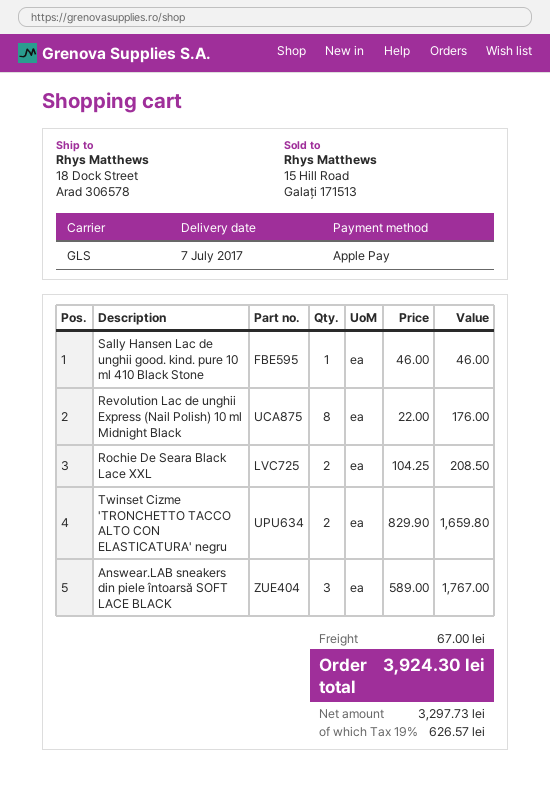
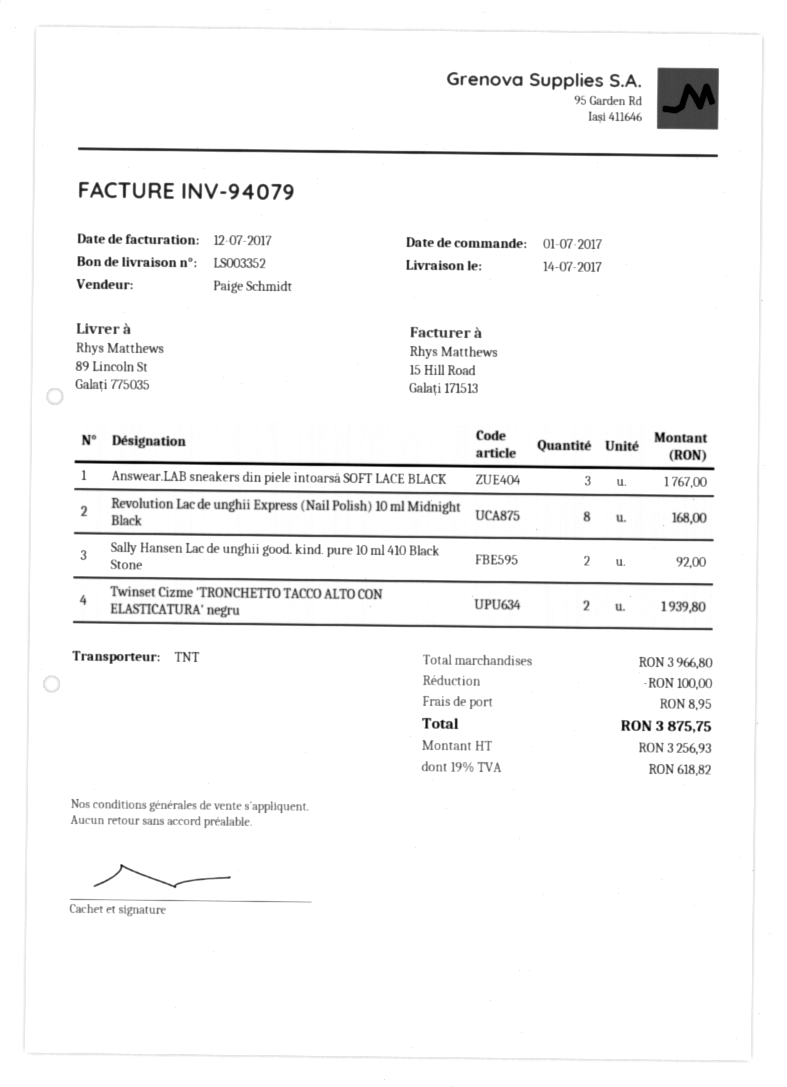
delivery date: 2017-07-07 -> 2017-07-14
shipping method: GLS -> TNT
ship to: 18 Dock Street, Arad 306578 -> 89 Lincoln St, Galați 775035
Sally Hansen Lac de unghii good. kind. pure 10 ml 410 Black Stone: 1 for 46.00 -> 2 for 92.00
Revolution Lac de unghii Express (Nail Polish) 10 ml Midnight Black: 8 for 176.00 -> 8 for 168.00
Rochie De Seara Black Lace XXL: 2 for 208.50 -> none
Twinset Cizme 'TRONCHETTO TACCO ALTO CON ELASTICATURA' negru: 2 for 1659.80 -> 2 for 1939.80
discount: none -> 100.00
shipping: 67.00 -> 8.95
net: 3297.73 -> 3256.93
tax: 19% = 626.57 -> 19% = 618.82
total: 3924.30 -> 3875.75

